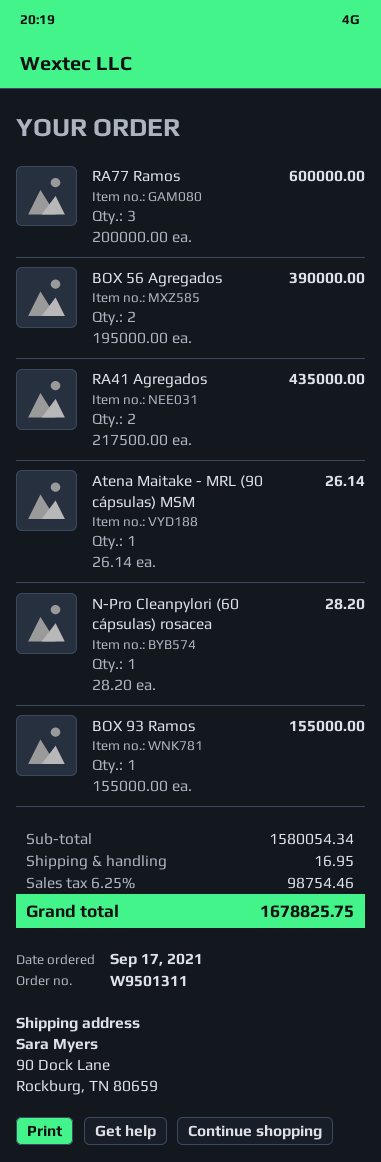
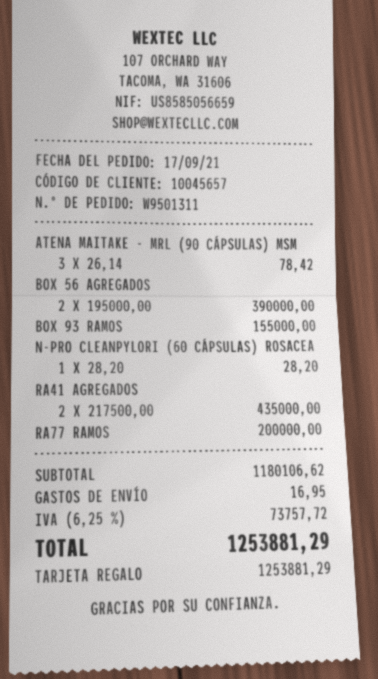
RA77 Ramos: 3 x 200000.00 = 600000.00 -> 1 x 200000.00 = 200000.00
Atena Maitake - MRL (90 cápsulas) MSM: 1 x 26.14 = 26.14 -> 3 x 26.14 = 78.42
subtotal: 1580054.34 -> 1180106.62
tax: 6.25% = 98754.46 -> 6.25% = 73757.72
total: 1678825.75 -> 1253881.29

